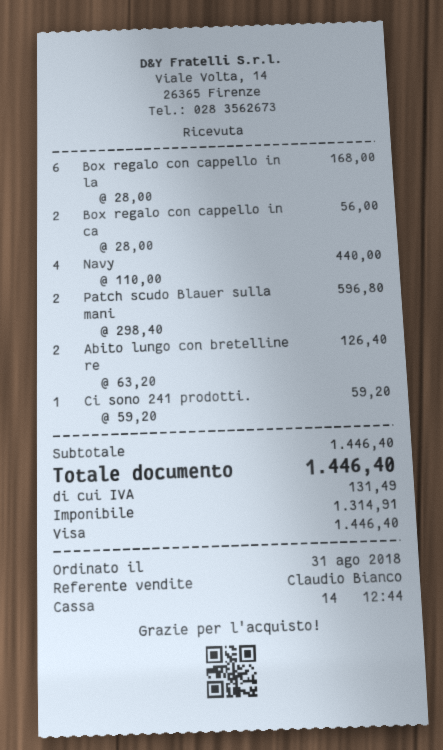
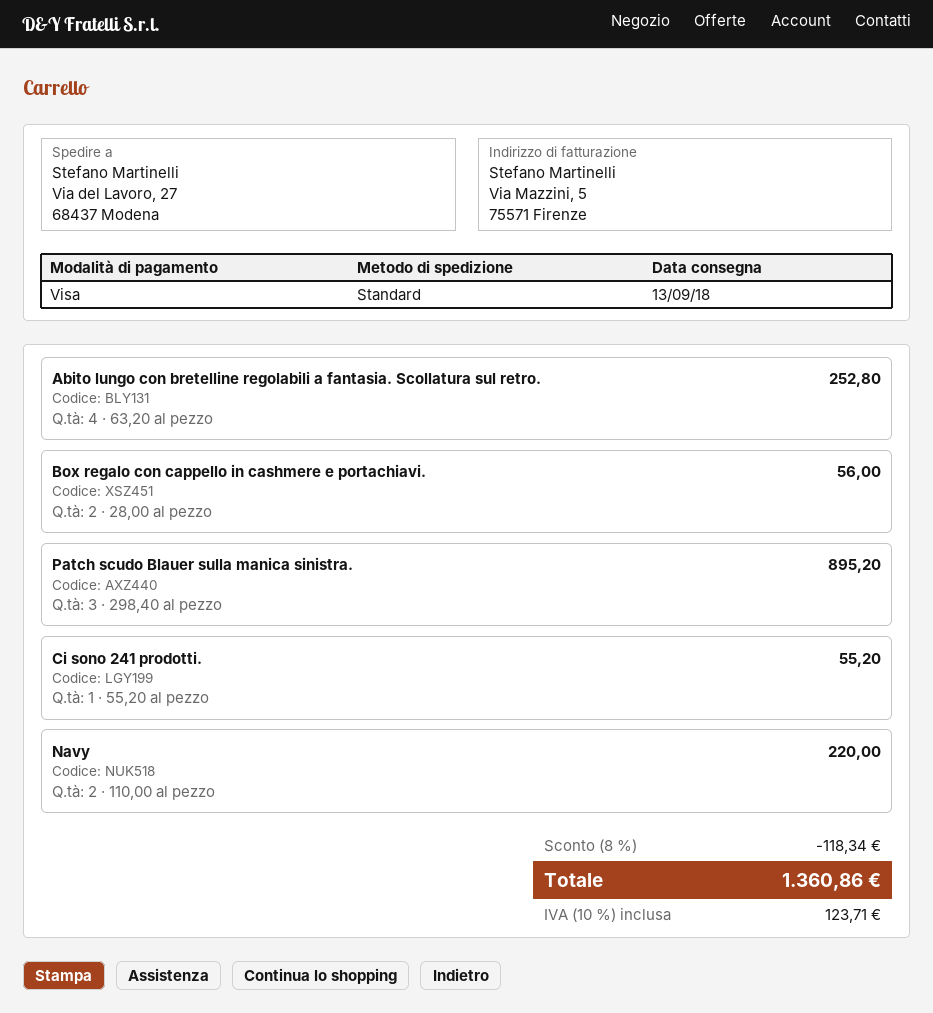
Box regalo con cappello in la: 6 x 28.00 = 168.00 -> none
Navy: 4 x 110.00 = 440.00 -> 2 x 110.00 = 220.00
Patch scudo Blauer sulla mani: 2 x 298.40 = 596.80 -> 3 x 298.40 = 895.20
Abito lungo con bretelline re: 2 x 63.20 = 126.40 -> 4 x 63.20 = 252.80
Ci sono 241 prodotti.: 1 x 59.20 = 59.20 -> 1 x 55.20 = 55.20
discount: none -> 8% = 118.34
tax: 131.49 -> 123.71
total: 1446.40 -> 1360.86

